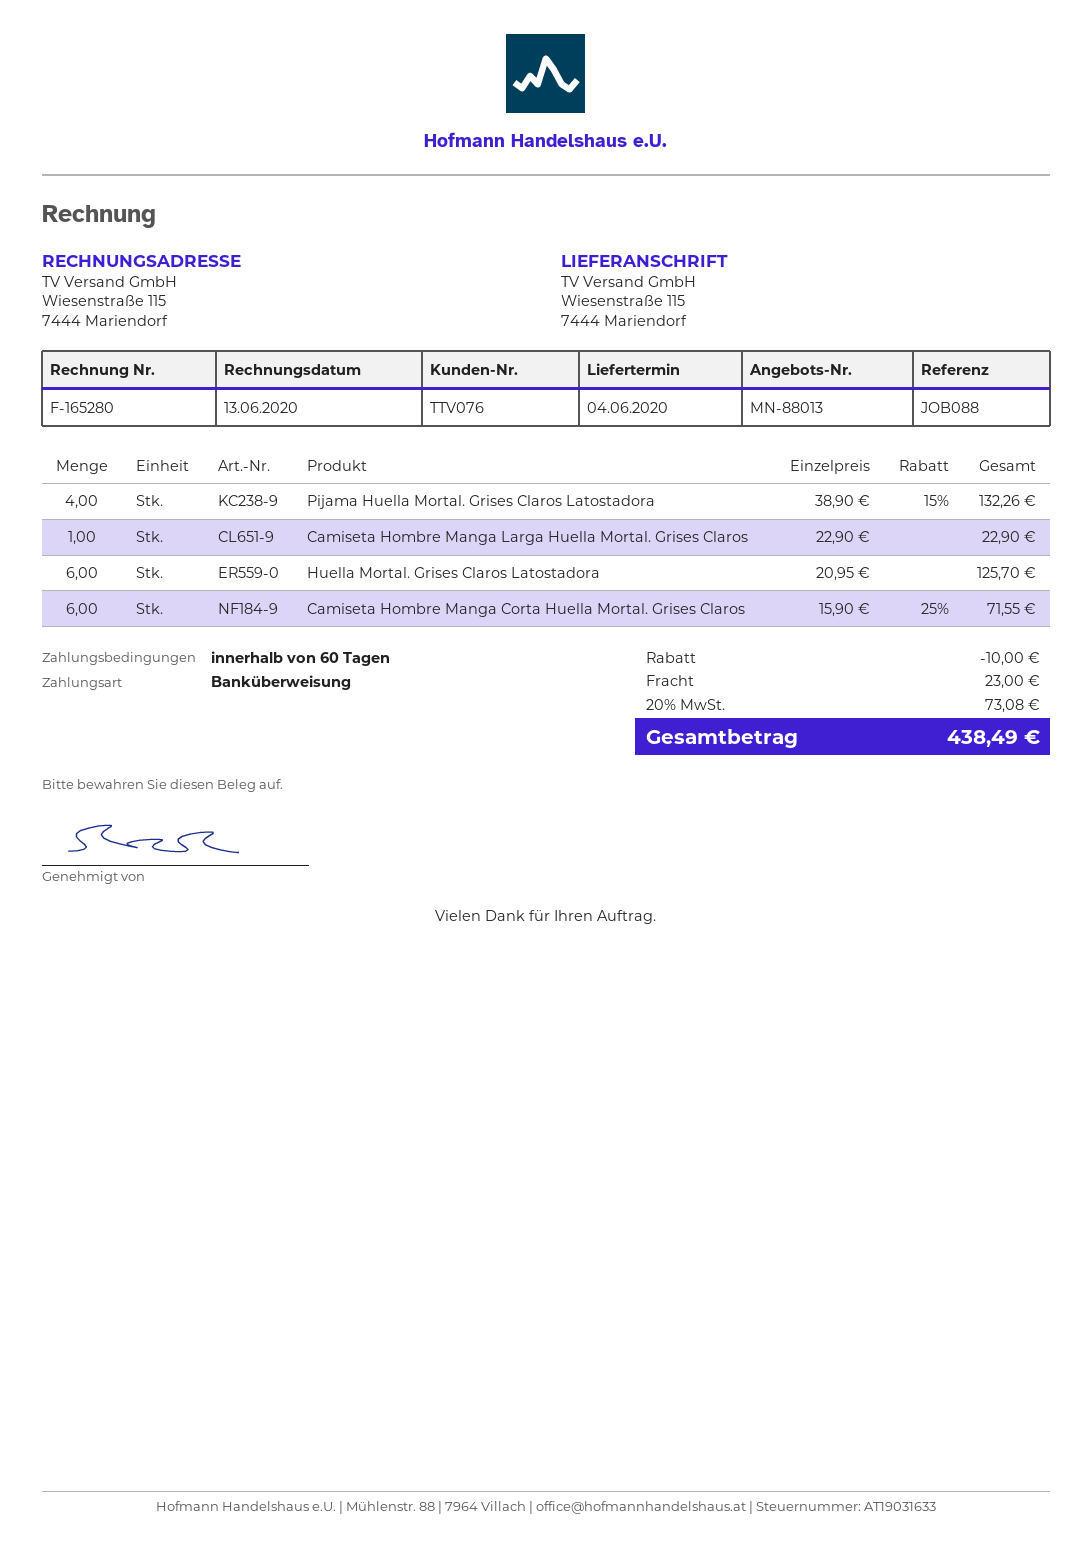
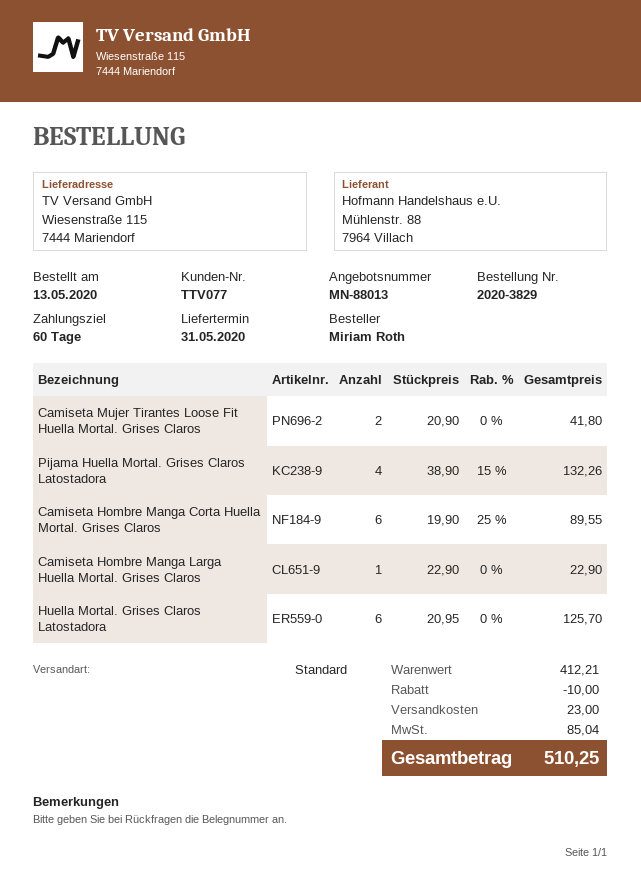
delivery date: 2020-06-04 -> 2020-05-31
customer number: TTV076 -> TTV077
Camiseta Hombre Manga Corta Huella Mortal. Grises Claros: 6 x 15.90 - 25% = 71.55 -> 6 x 19.90 - 25% = 89.55
Camiseta Mujer Tirantes Loose Fit Huella Mortal. Grises Claros: none -> 2 x 20.90 = 41.80
tax: 73.08 -> 85.04
total: 438.49 -> 510.25

